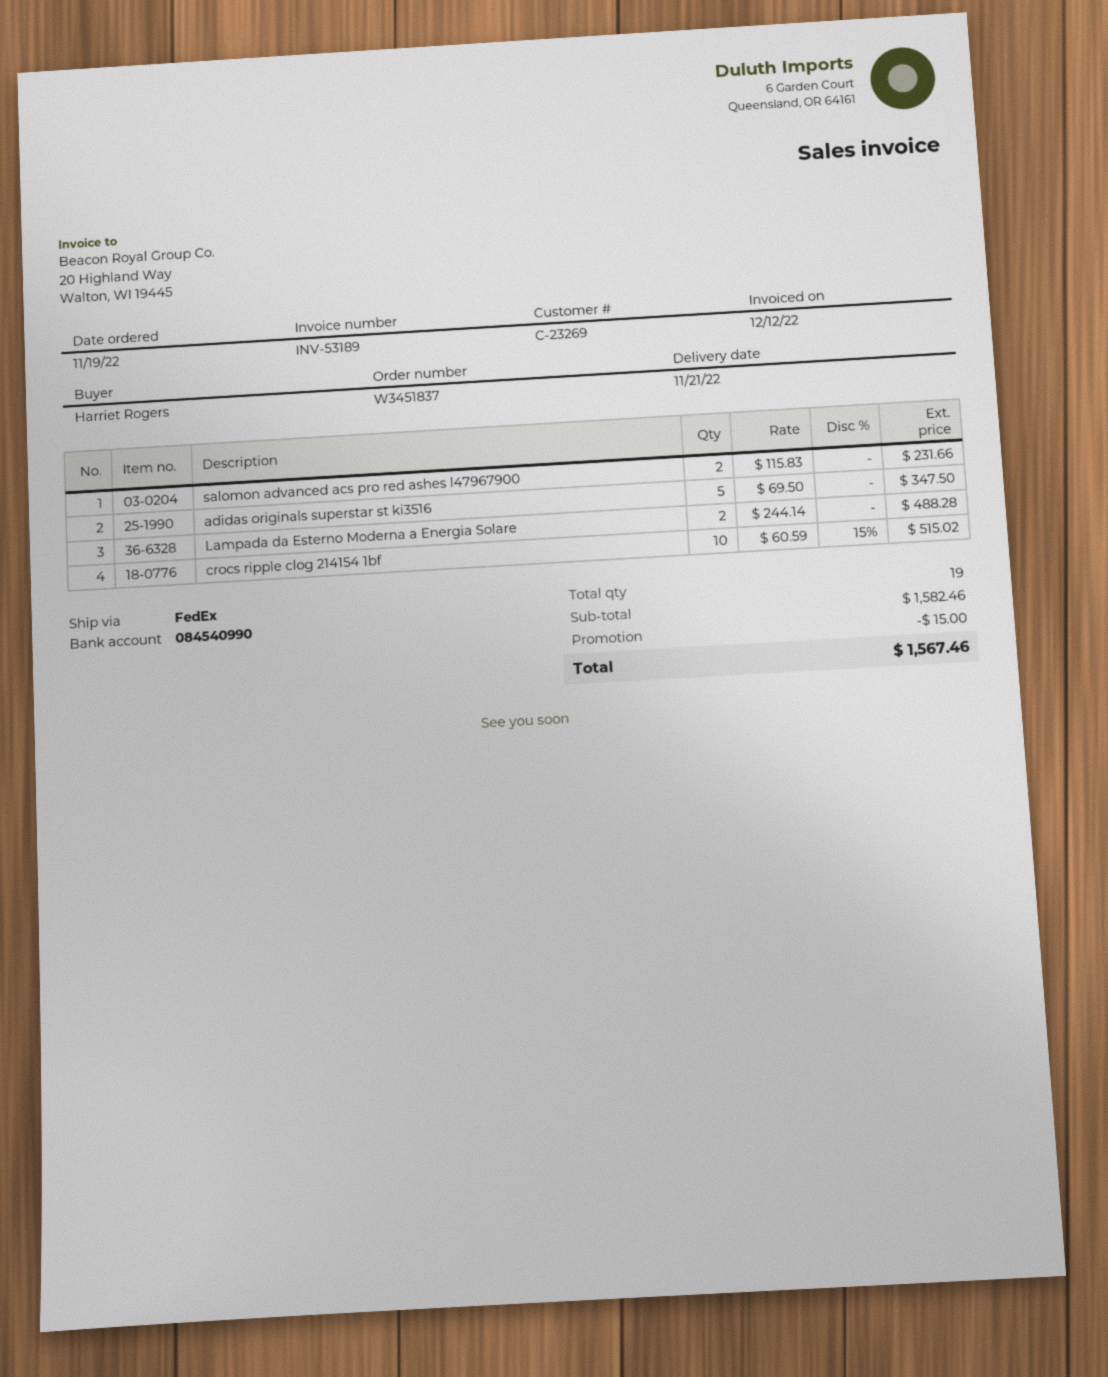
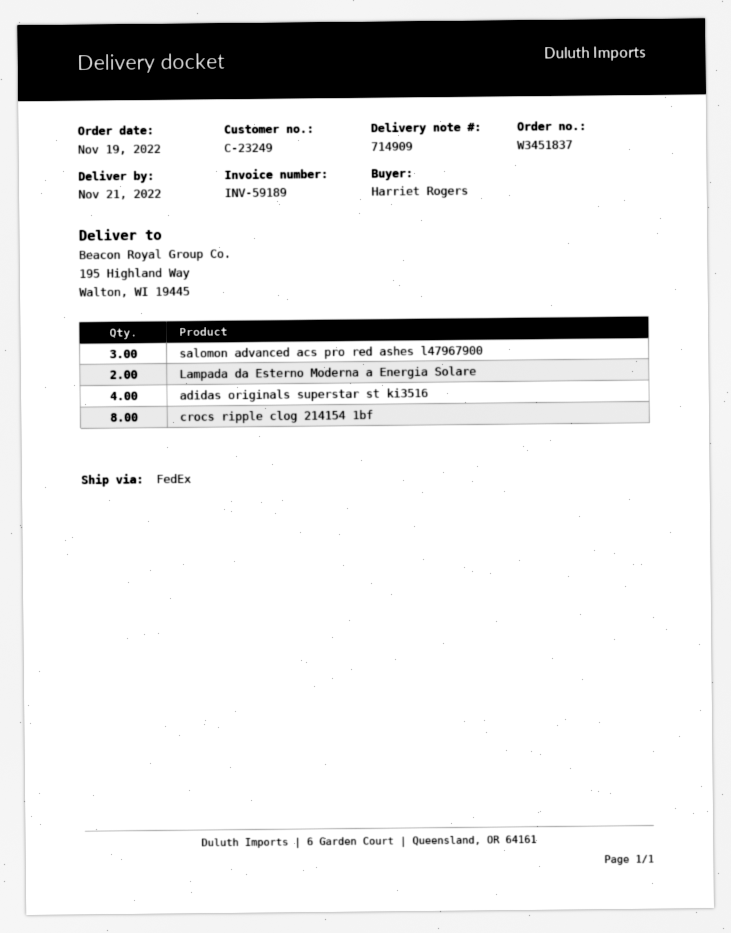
invoice number: INV-53189 -> INV-59189
customer number: C-23269 -> C-23249
salomon advanced acs pro red ashes l47967900: 2 -> 3
adidas originals superstar st ki3516: 5 -> 4
crocs ripple clog 214154 1bf: 10 -> 8

